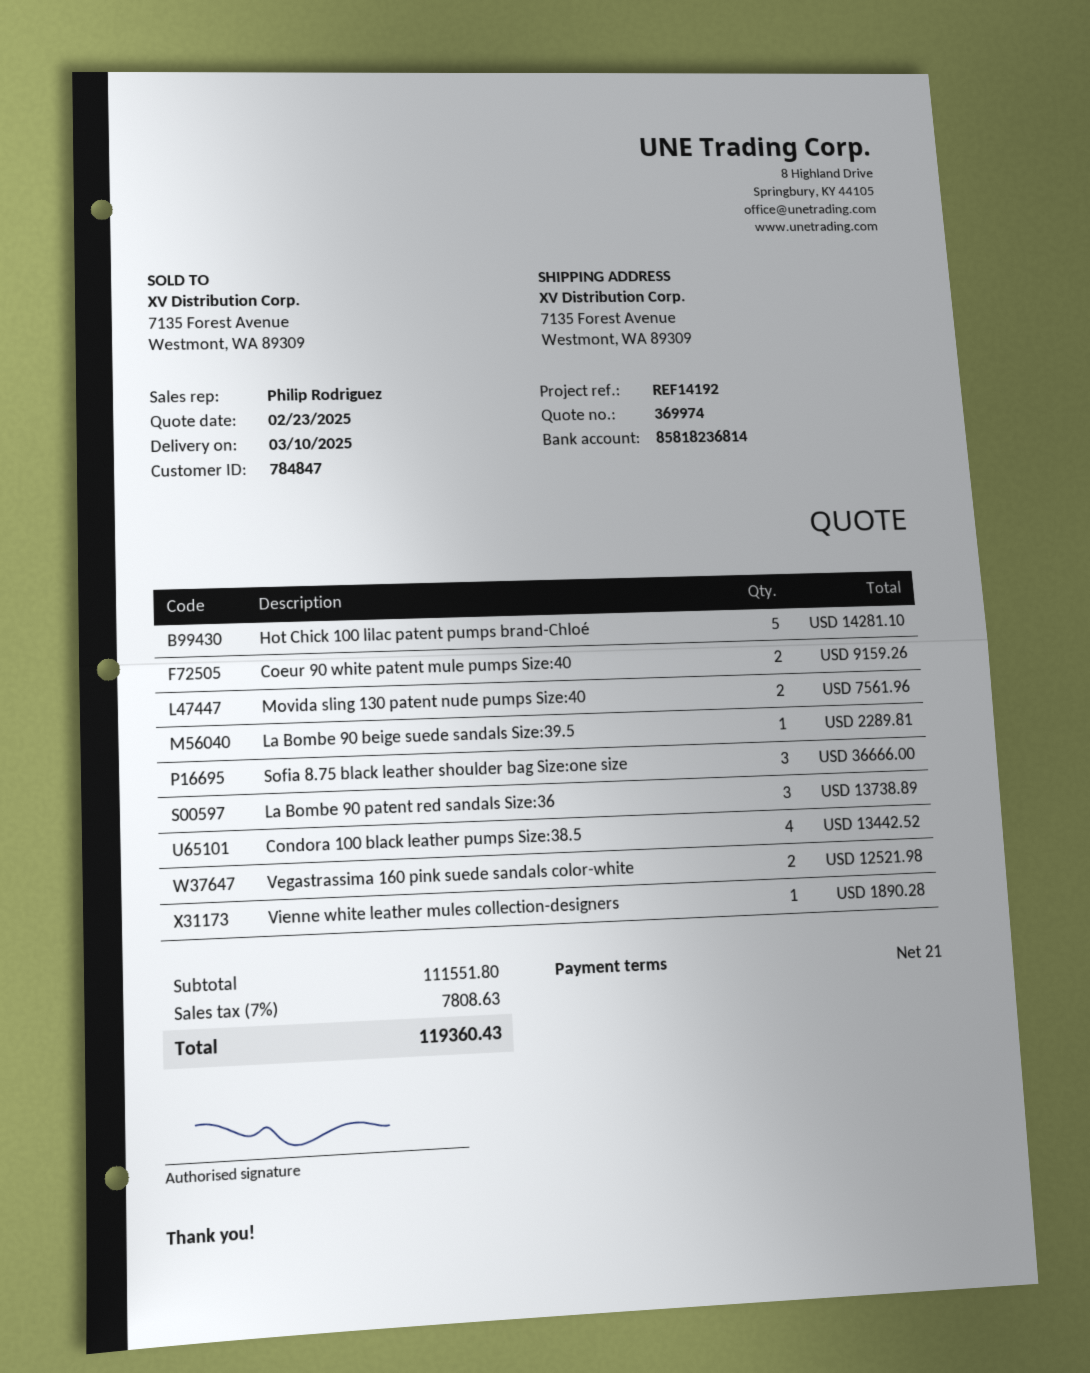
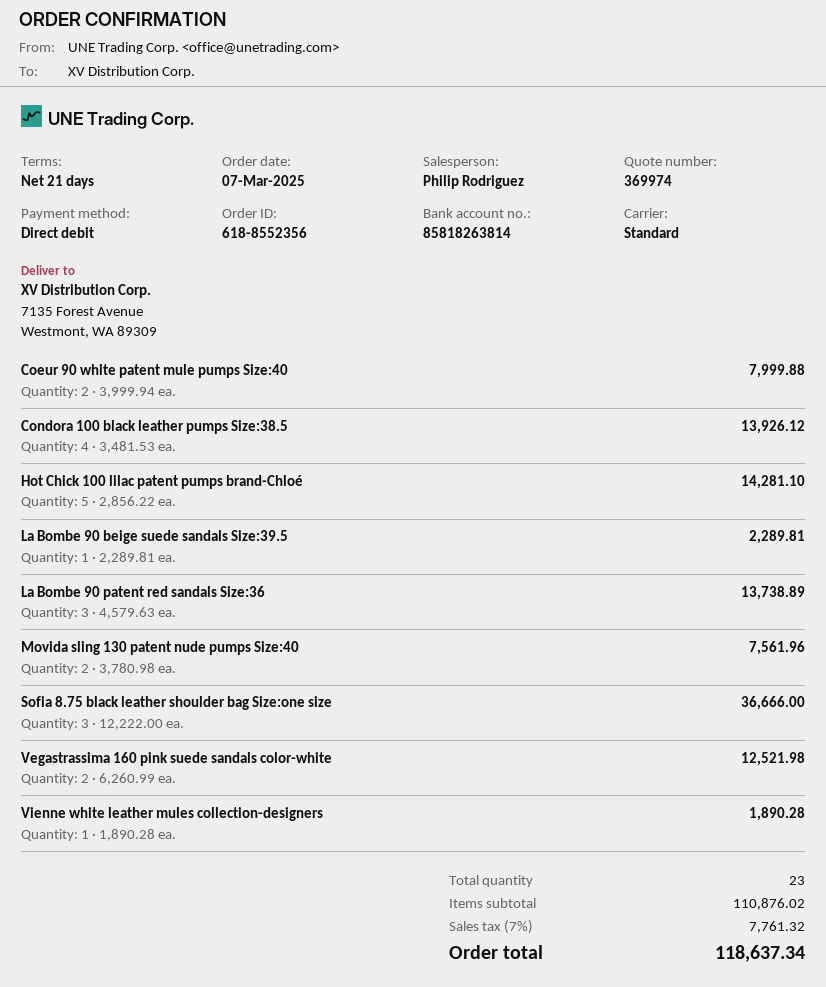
bank account: 85818236814 -> 85818263814
Coeur 90 white patent mule pumps Size:40: 2 for 9159.26 -> 2 for 7999.88
Condora 100 black leather pumps Size:38.5: 4 for 13442.52 -> 4 for 13926.12
subtotal: 111551.80 -> 110876.02
tax: 7% = 7808.63 -> 7% = 7761.32
total: 119360.43 -> 118637.34

